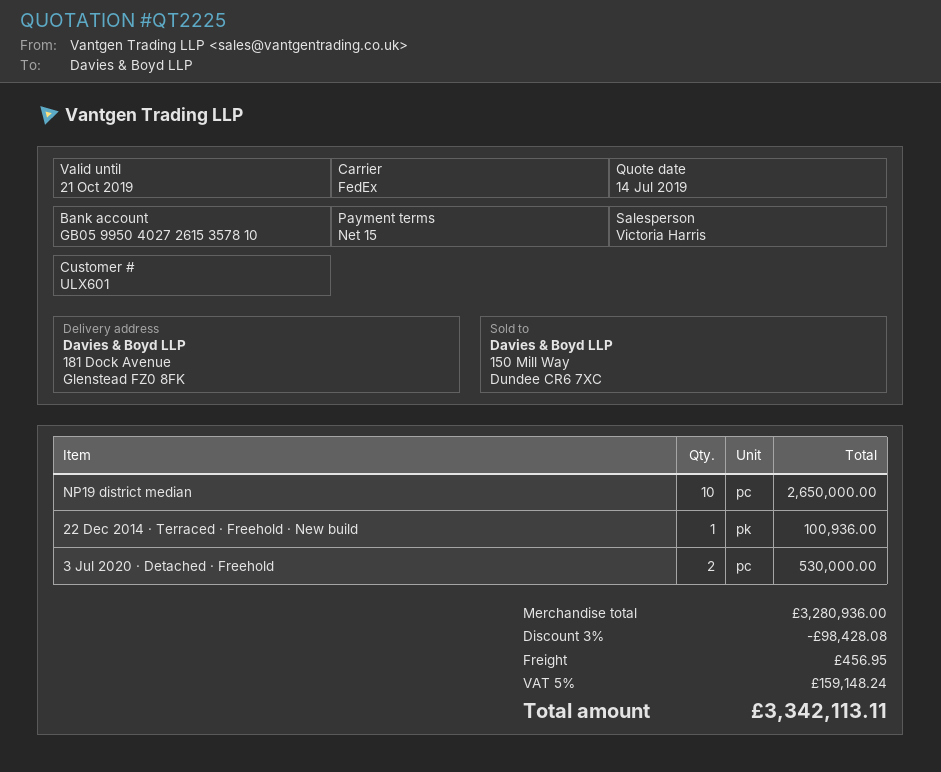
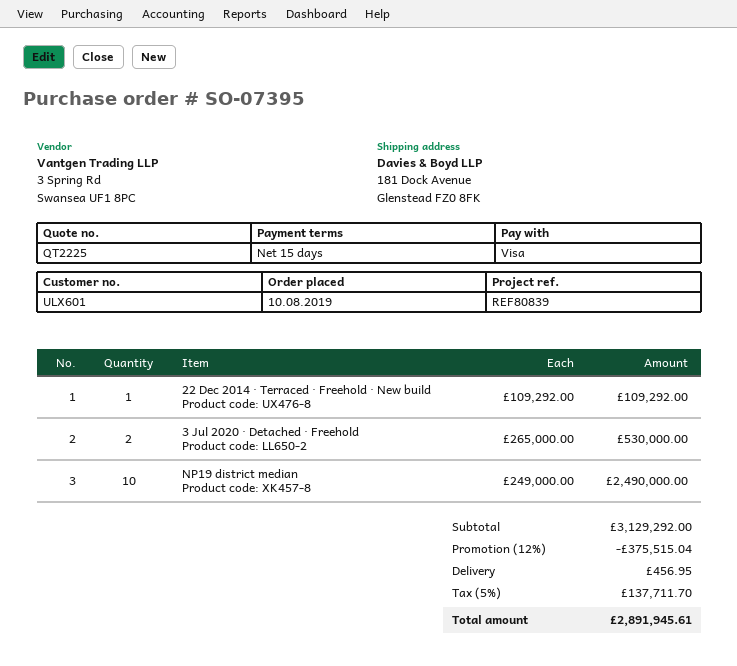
NP19 district median: 10 for 2650000.00 -> 10 for 2490000.00
22 Dec 2014 · Terraced · Freehold · New build: 1 for 100936.00 -> 1 for 109292.00
subtotal: 3280936.00 -> 3129292.00
discount: 3% = 98428.08 -> 12% = 375515.04
tax: 5% = 159148.24 -> 5% = 137711.70
total: 3342113.11 -> 2891945.61

